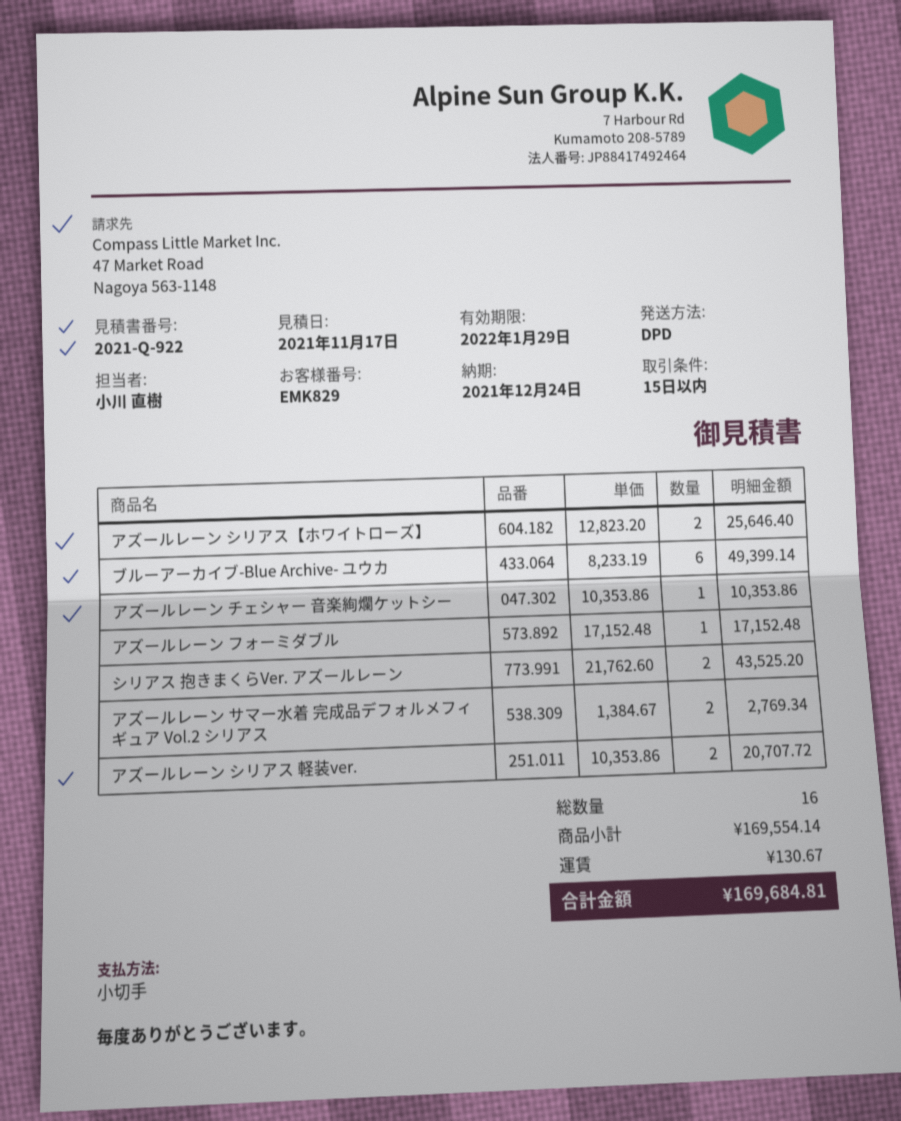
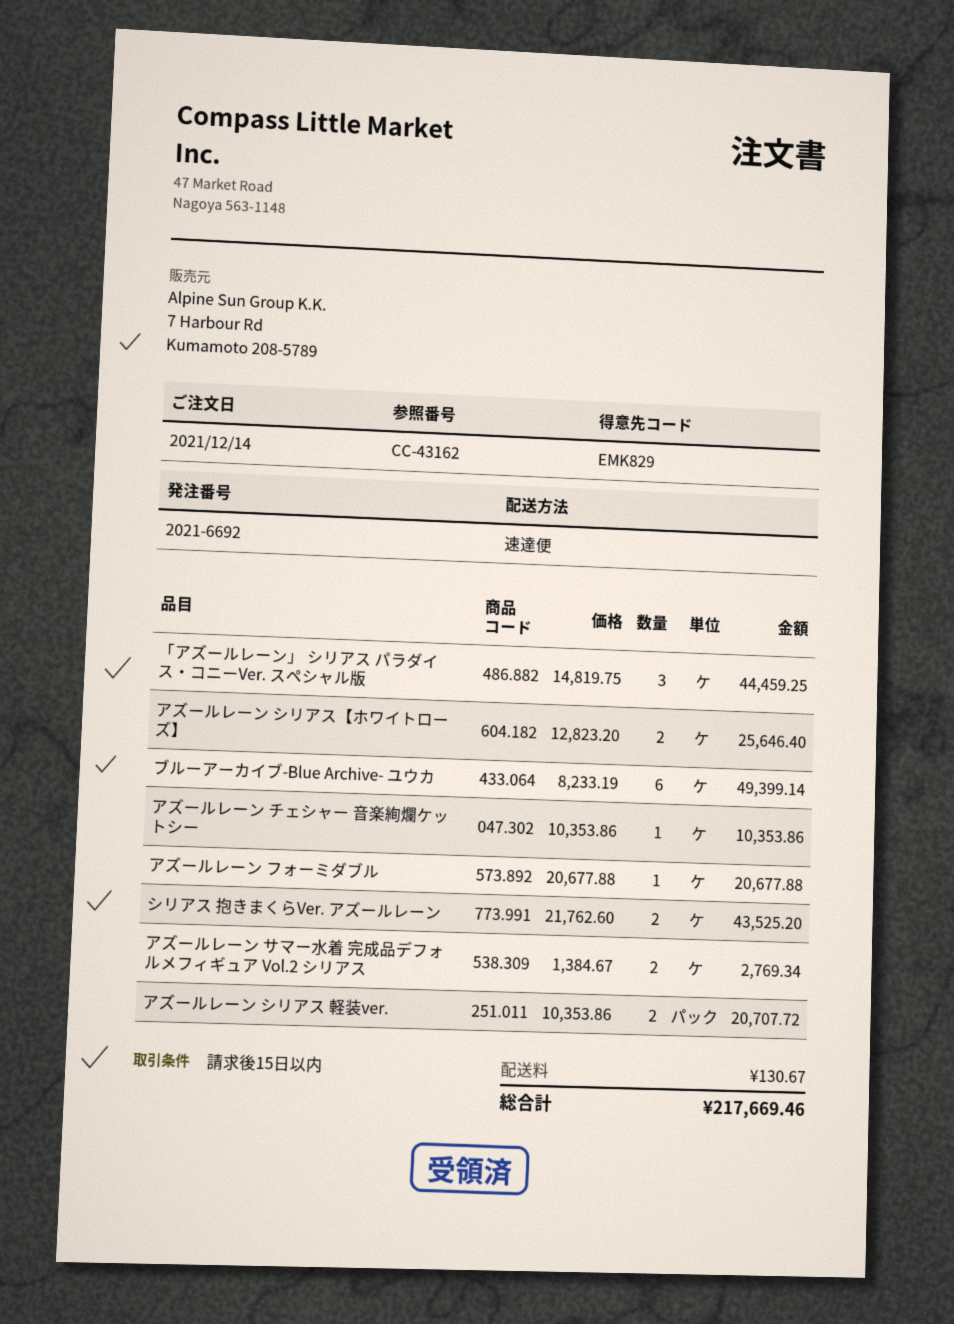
shipping method: DPD -> express
アズールレーン フォーミダブル: 1 x 17152.48 = 17152.48 -> 1 x 20677.88 = 20677.88
「アズールレーン」 シリアス パラダイス・コニーVer. スペシャル版: none -> 3 x 14819.75 = 44459.25
total: 169684.81 -> 217669.46

